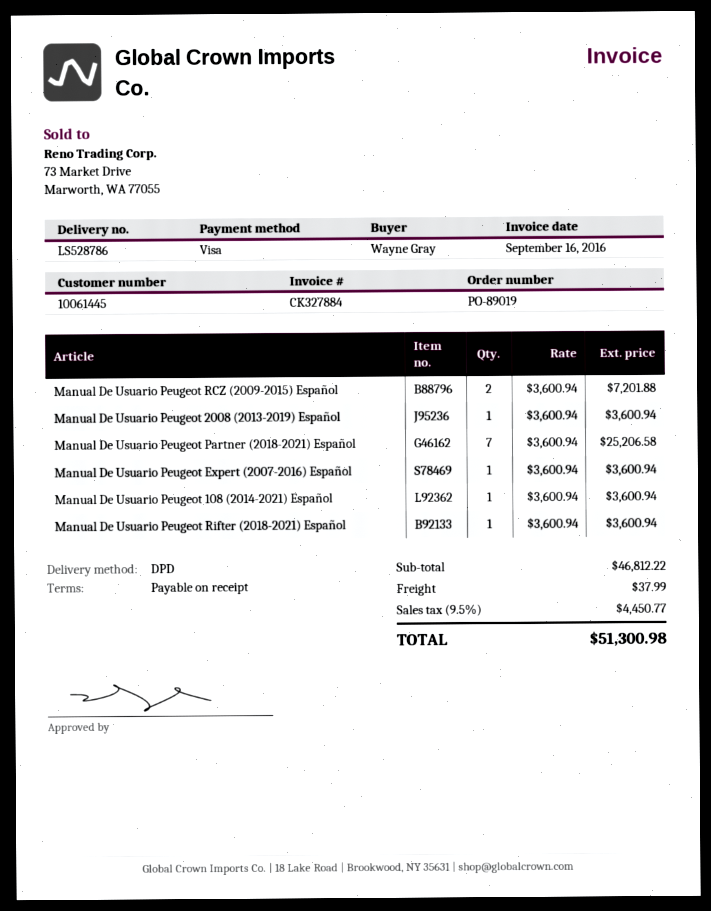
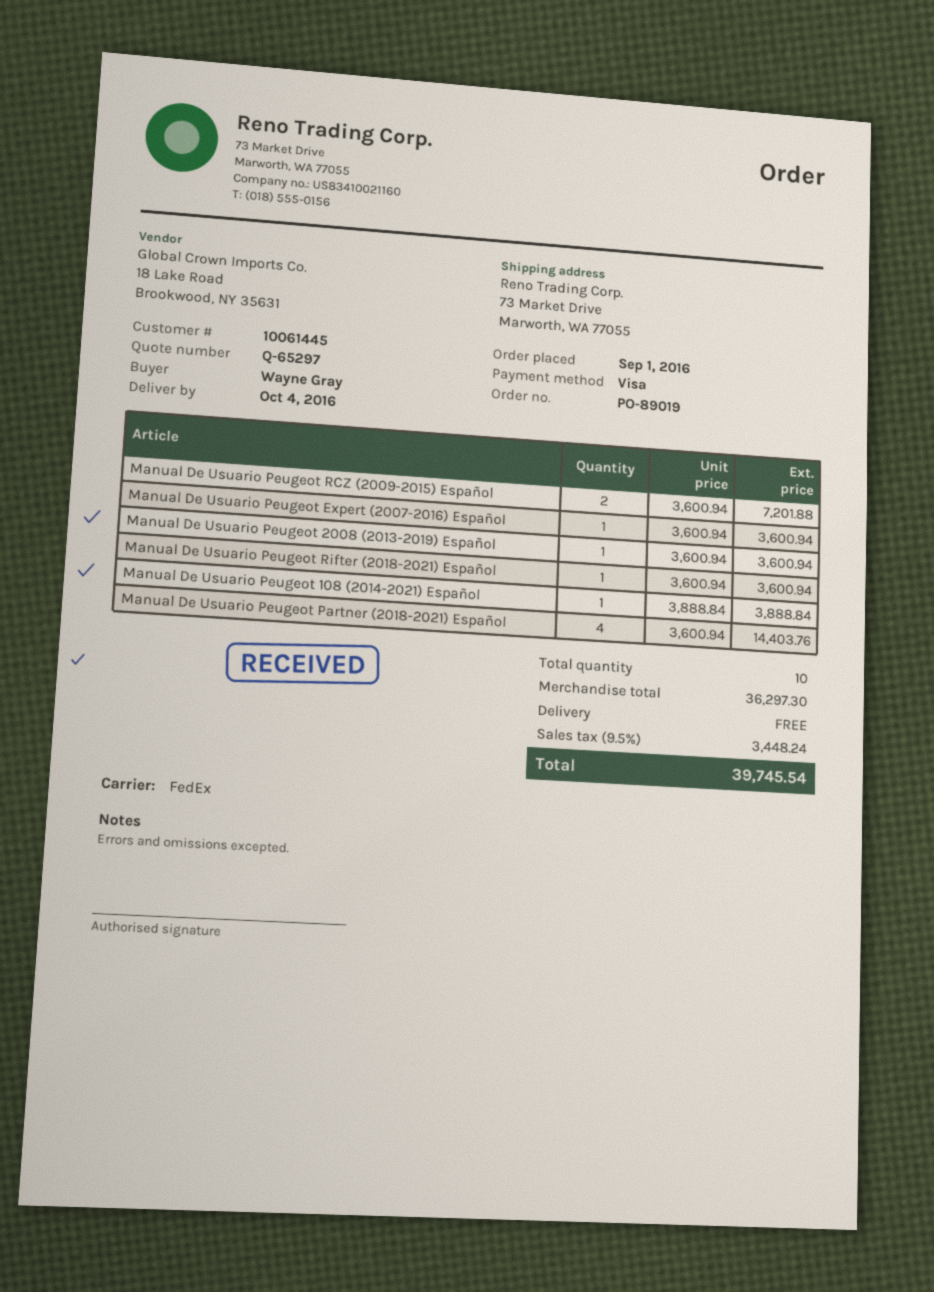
shipping method: DPD -> FedEx
Manual De Usuario Peugeot Partner (2018-2021) Español: 7 x 3600.94 = 25206.58 -> 4 x 3600.94 = 14403.76
Manual De Usuario Peugeot 108 (2014-2021) Español: 1 x 3600.94 = 3600.94 -> 1 x 3888.84 = 3888.84
subtotal: 46812.22 -> 36297.30
shipping: 37.99 -> 0.00
tax: 9.5% = 4450.77 -> 9.5% = 3448.24
total: 51300.98 -> 39745.54

